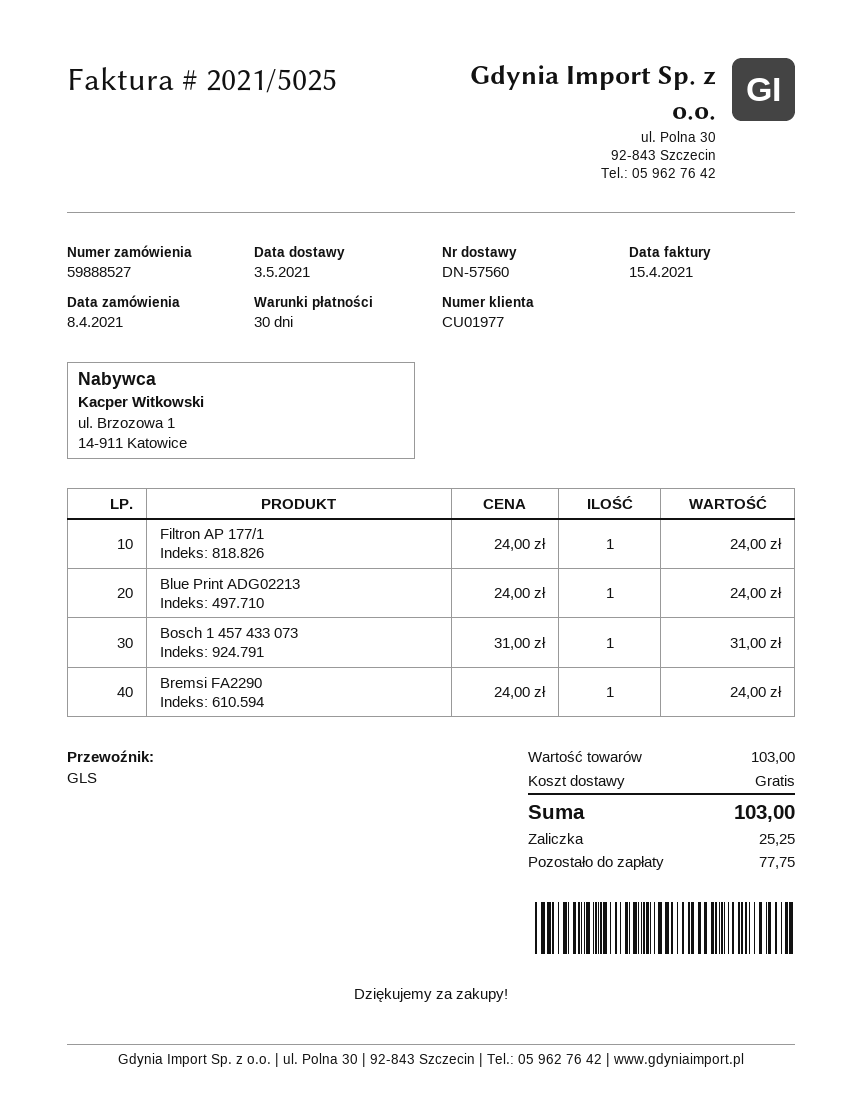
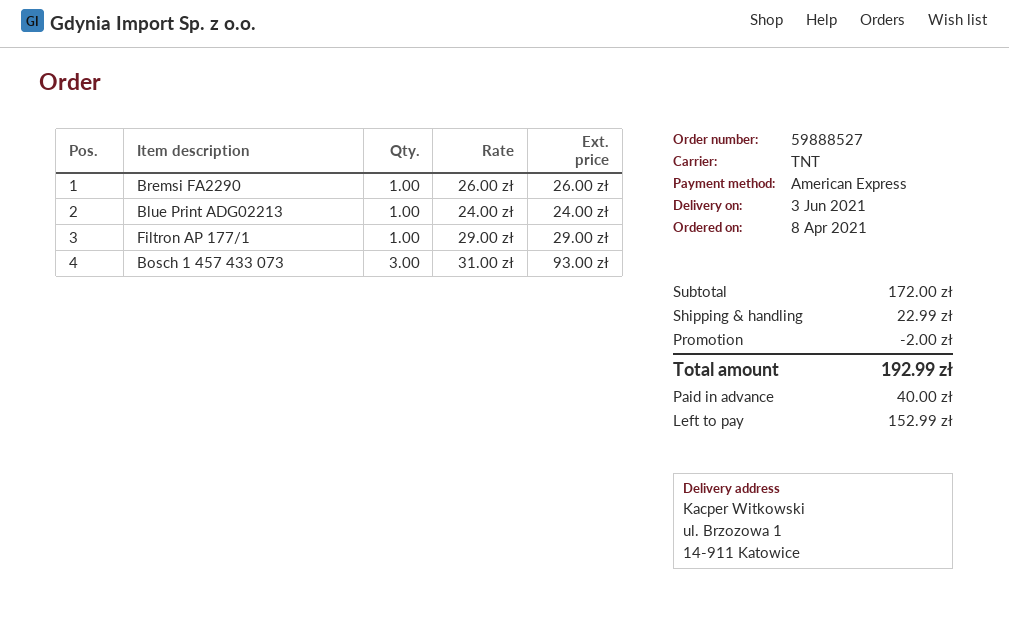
delivery date: 2021-05-03 -> 2021-06-03
shipping method: GLS -> TNT
Filtron AP 177/1: 1 x 24.00 = 24.00 -> 1 x 29.00 = 29.00
Bosch 1 457 433 073: 1 x 31.00 = 31.00 -> 3 x 31.00 = 93.00
Bremsi FA2290: 1 x 24.00 = 24.00 -> 1 x 26.00 = 26.00
subtotal: 103.00 -> 172.00
discount: none -> 2.00
shipping: 0.00 -> 22.99
total: 103.00 -> 192.99
deposit: 25.25 -> 40.00
balance: 77.75 -> 152.99

